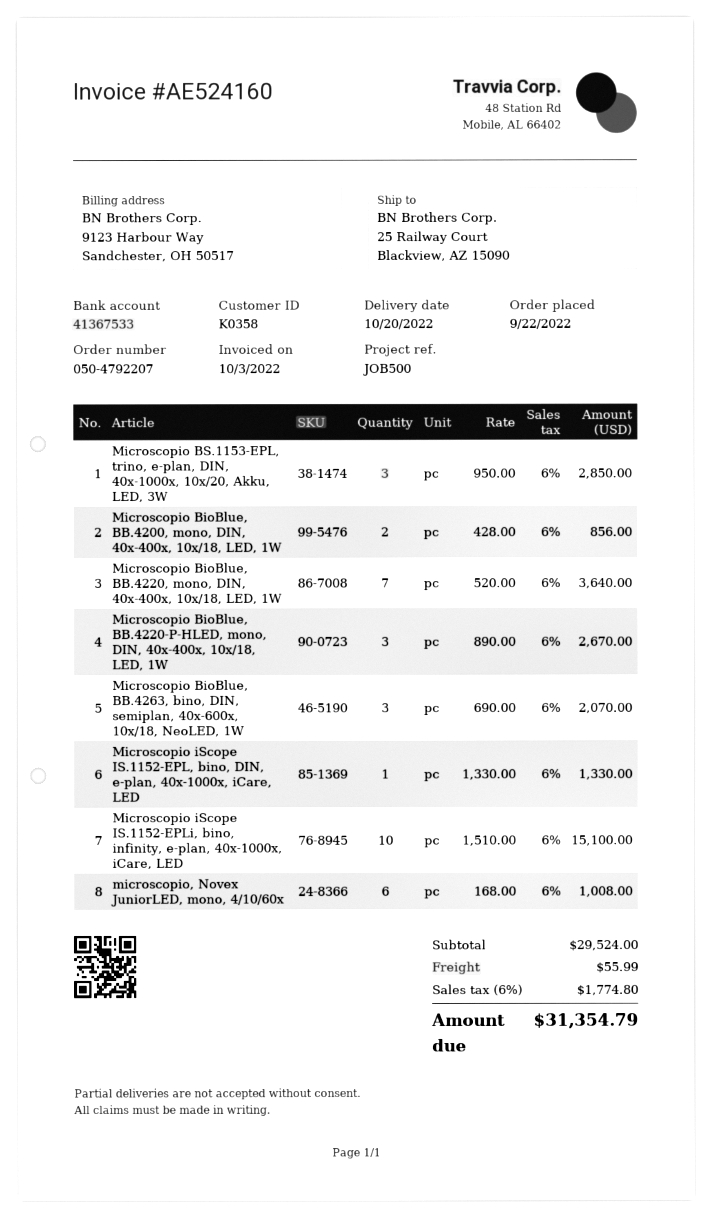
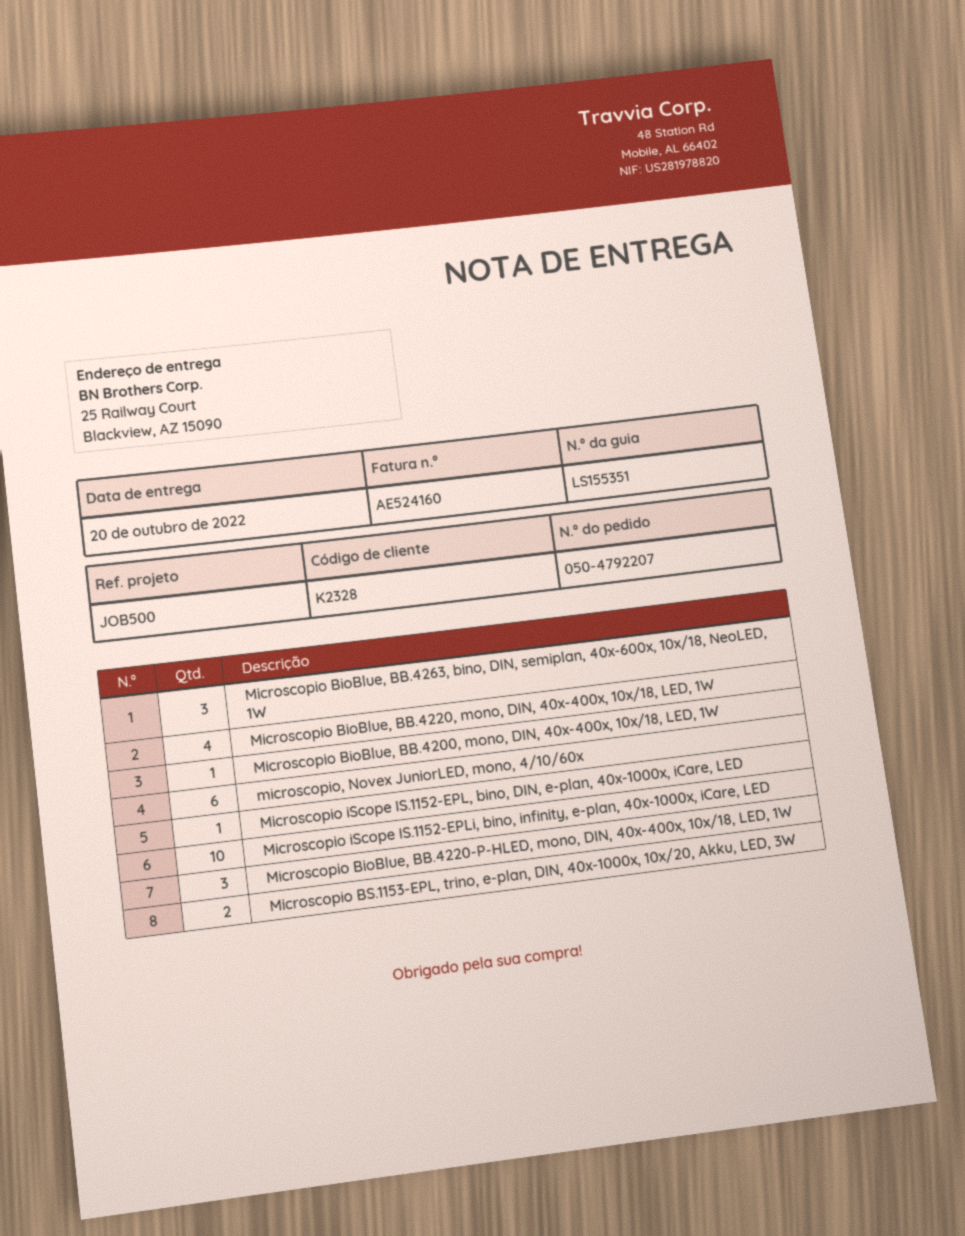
customer number: K0358 -> K2328
Microscopio BS.1153-EPL, trino, e-plan, DIN, 40x-1000x, 10x/20, Akku, LED, 3W: 3 -> 2
Microscopio BioBlue, BB.4200, mono, DIN, 40x-400x, 10x/18, LED, 1W: 2 -> 1
Microscopio BioBlue, BB.4220, mono, DIN, 40x-400x, 10x/18, LED, 1W: 7 -> 4

